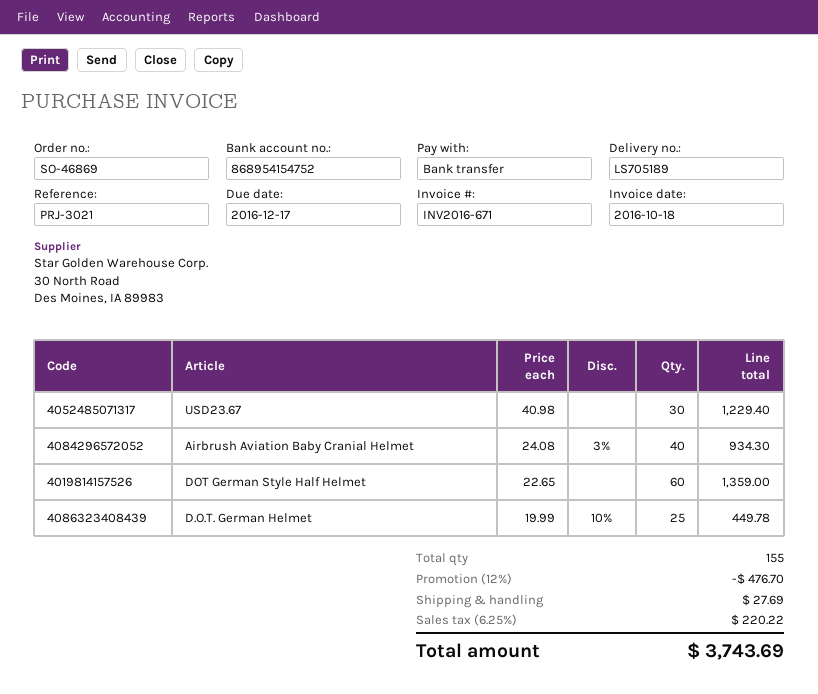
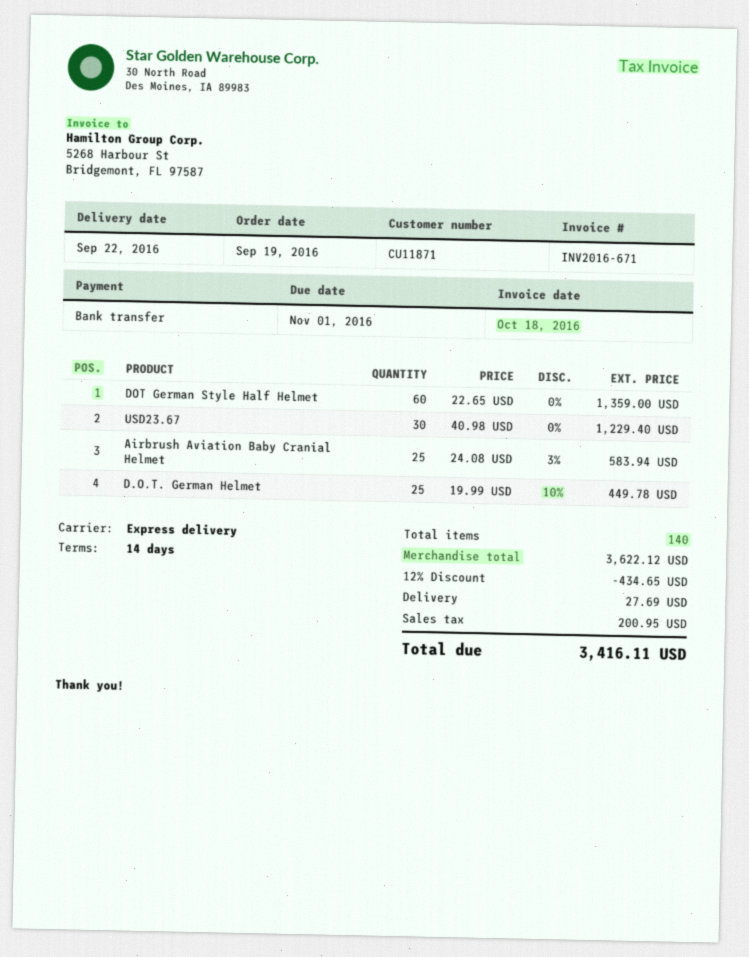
due date: 2016-12-17 -> 2016-11-01
Airbrush Aviation Baby Cranial Helmet: 40 x 24.08 - 3% = 934.30 -> 25 x 24.08 - 3% = 583.94
total quantity: 155 -> 140
discount: 12% = 476.70 -> 12% = 434.65
tax: 220.22 -> 200.95
total: 3743.69 -> 3416.11

